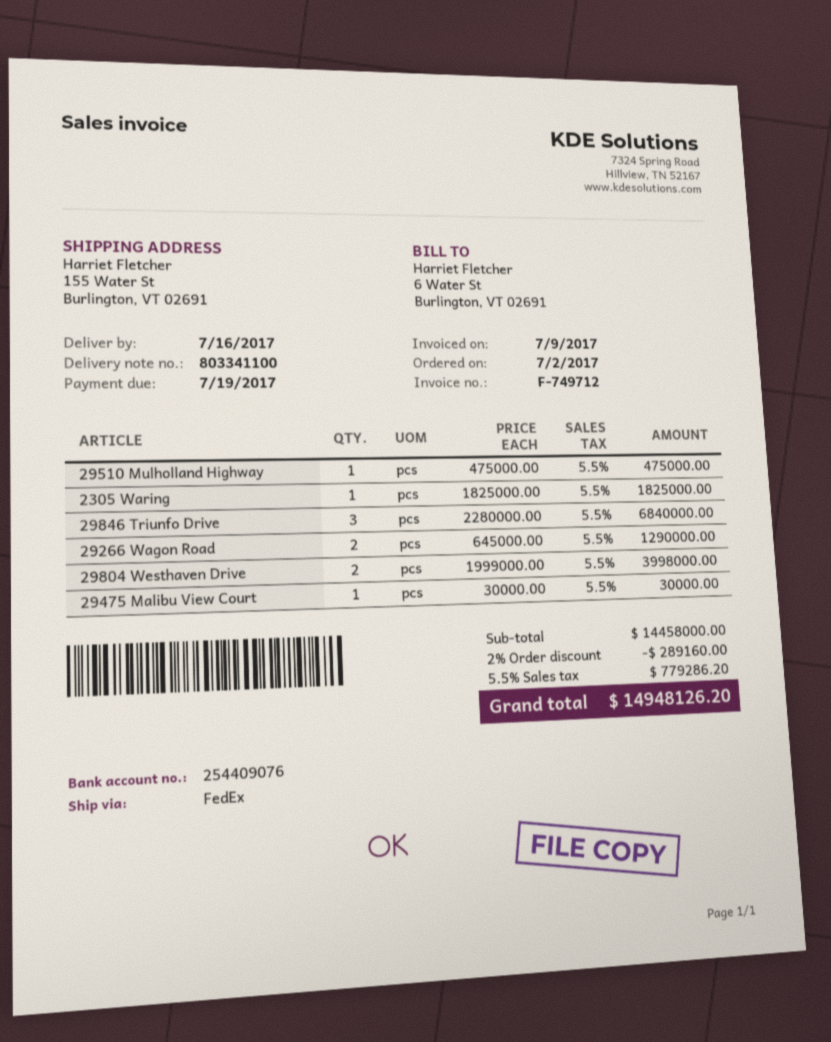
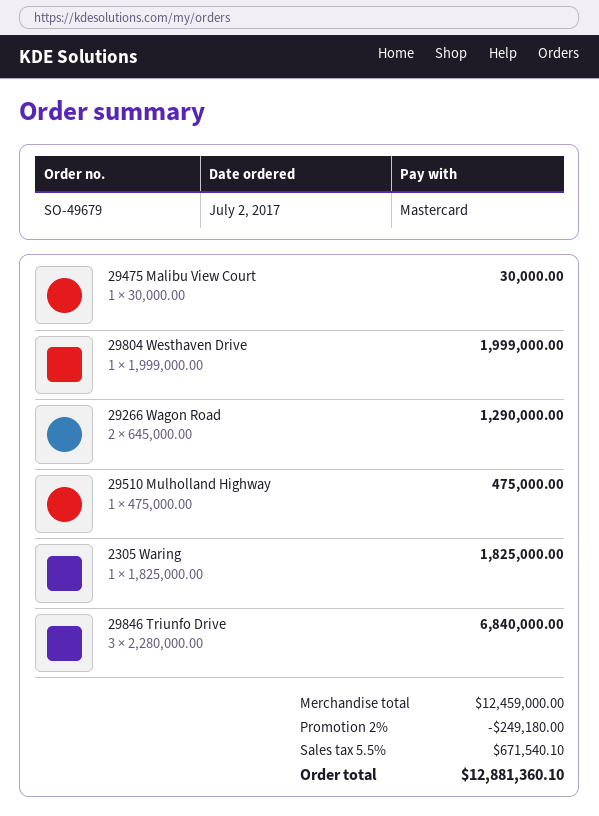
29804 Westhaven Drive: 2 x 1999000.00 = 3998000.00 -> 1 x 1999000.00 = 1999000.00
subtotal: 14458000.00 -> 12459000.00
discount: 2% = 289160.00 -> 2% = 249180.00
tax: 5.5% = 779286.20 -> 5.5% = 671540.10
total: 14948126.20 -> 12881360.10

